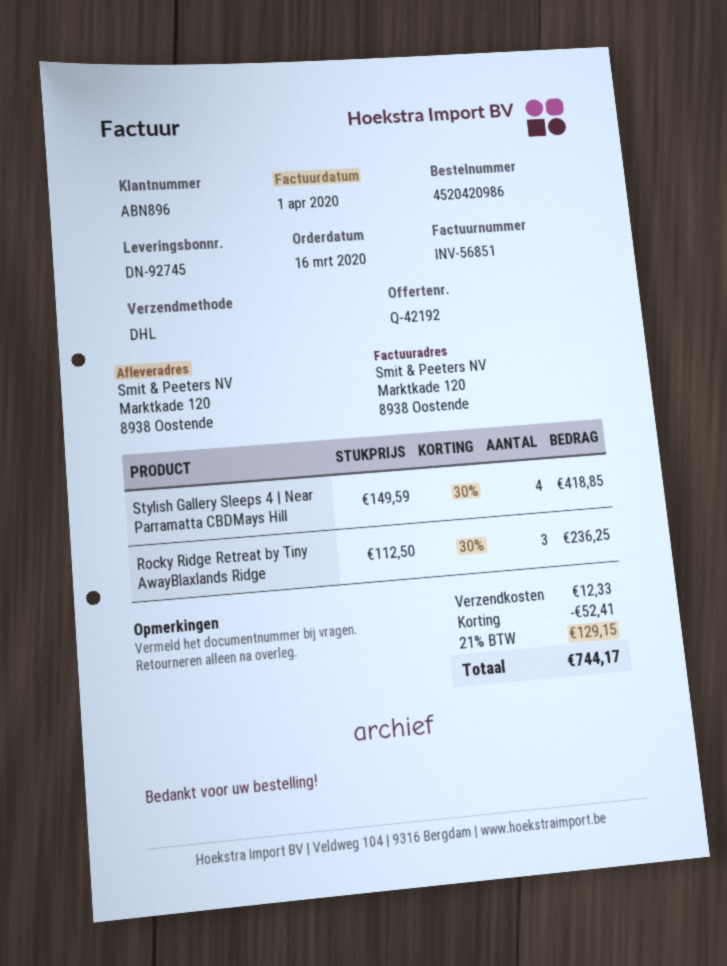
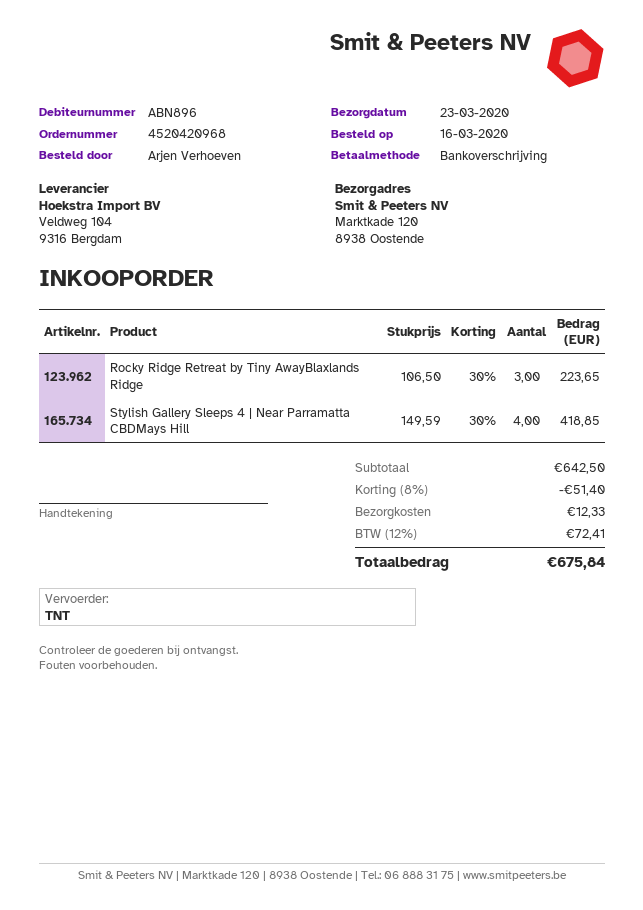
order number: 4520420986 -> 4520420968
shipping method: DHL -> TNT
Rocky Ridge Retreat by Tiny AwayBlaxlands Ridge: 3 x 112.50 - 30% = 236.25 -> 3 x 106.50 - 30% = 223.65
discount: 52.41 -> 51.40
tax: 21% = 129.15 -> 12% = 72.41
total: 744.17 -> 675.84

